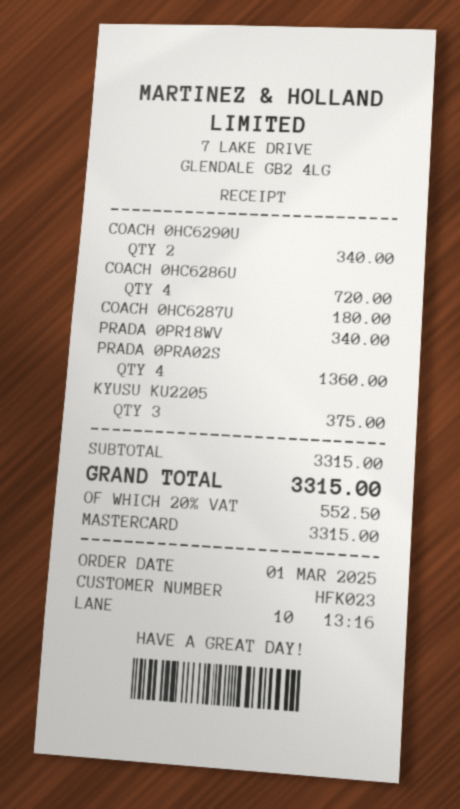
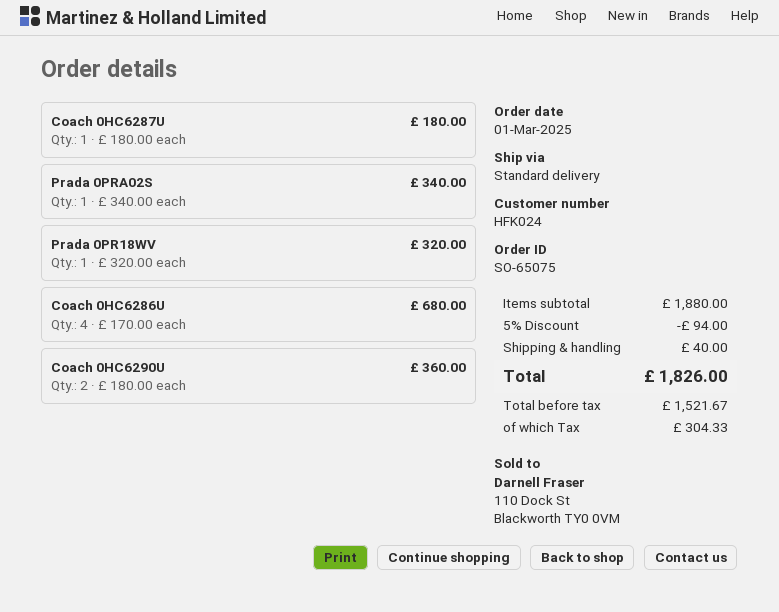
customer number: HFK023 -> HFK024
COACH 0HC6290U: 2 for 340.00 -> 2 for 360.00
COACH 0HC6286U: 4 for 720.00 -> 4 for 680.00
PRADA 0PR18WV: 1 for 340.00 -> 1 for 320.00
PRADA 0PRA02S: 4 for 1360.00 -> 1 for 340.00
KYUSU KU2205: 3 for 375.00 -> none
subtotal: 3315.00 -> 1880.00
discount: none -> 5% = 94.00
shipping: none -> 40.00
tax: 552.50 -> 304.33
total: 3315.00 -> 1826.00

